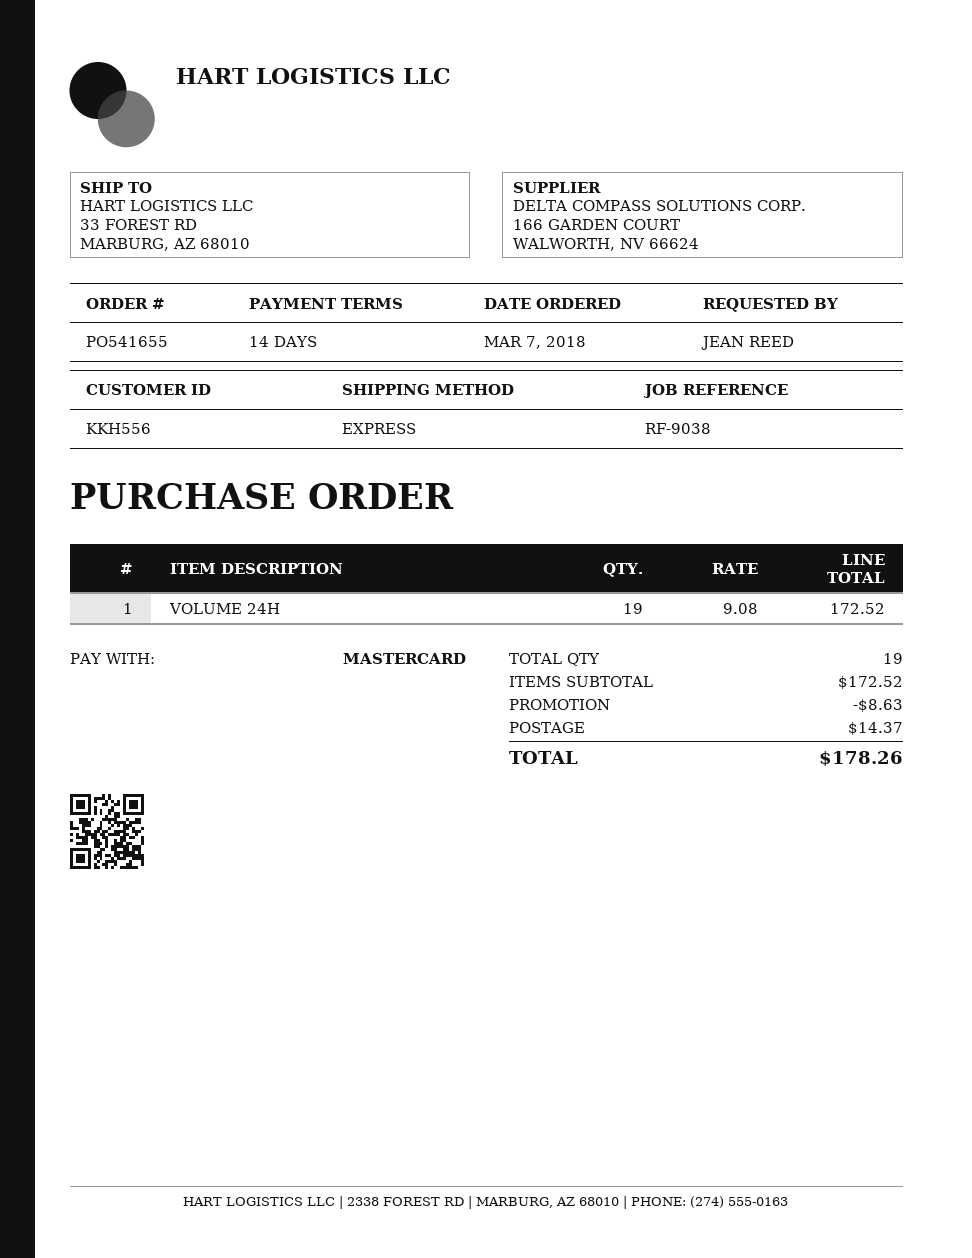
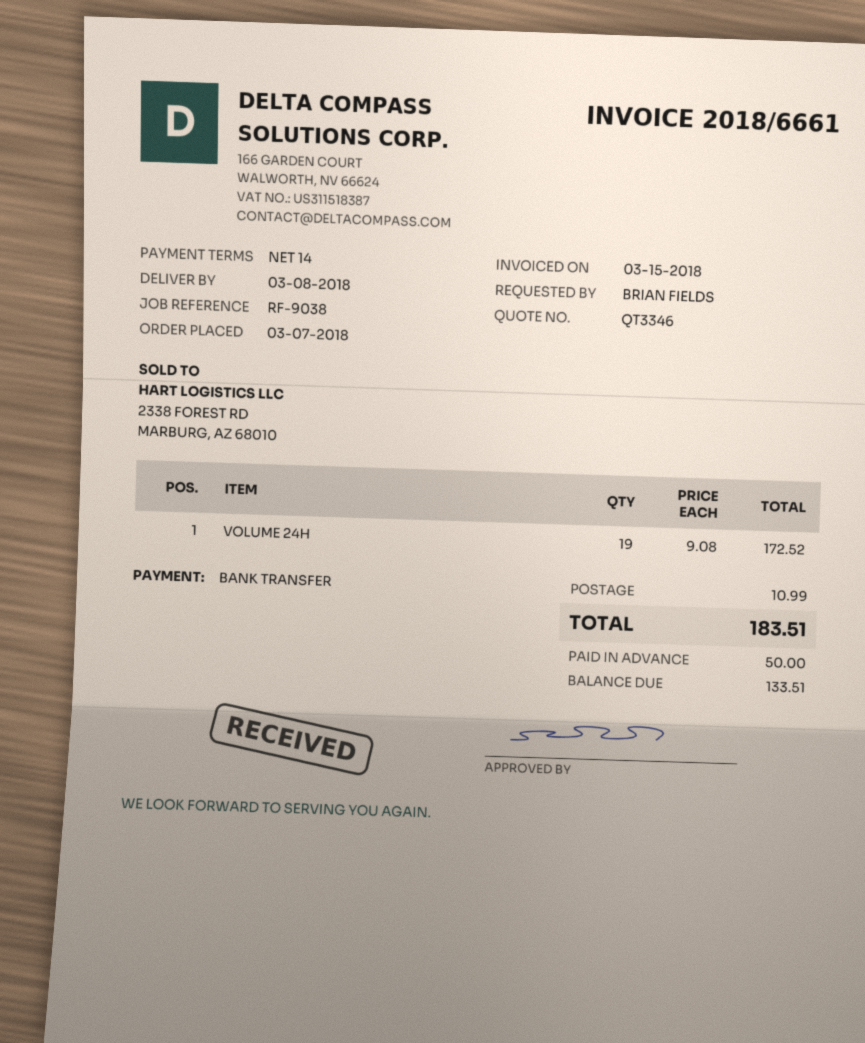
ordered by: JEAN REED -> BRIAN FIELDS
payment method: Mastercard -> bank transfer
discount: 8.63 -> none
shipping: 14.37 -> 10.99
total: 178.26 -> 183.51

